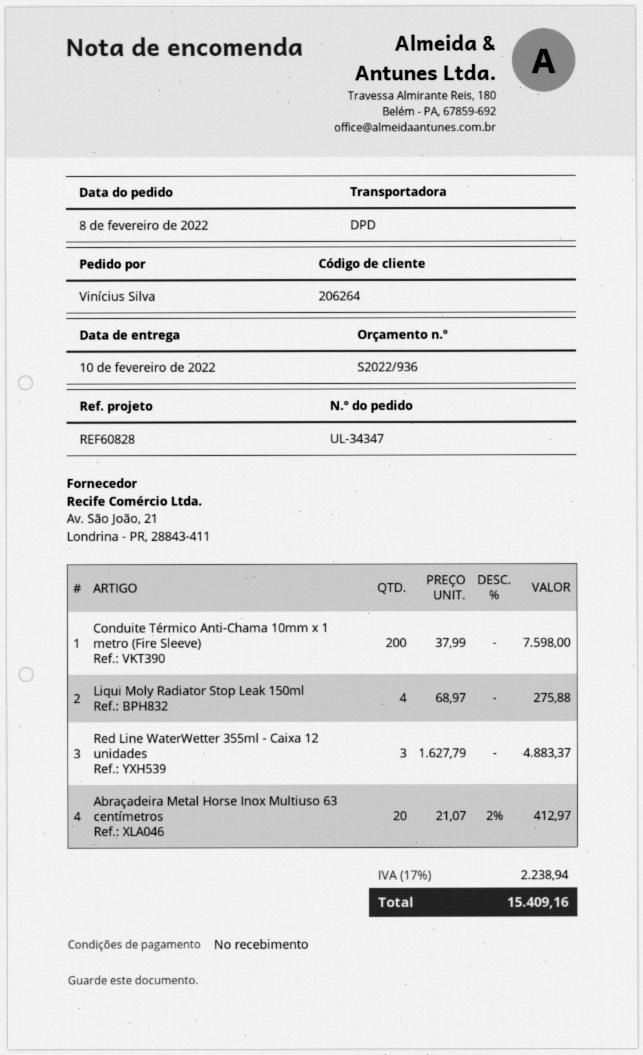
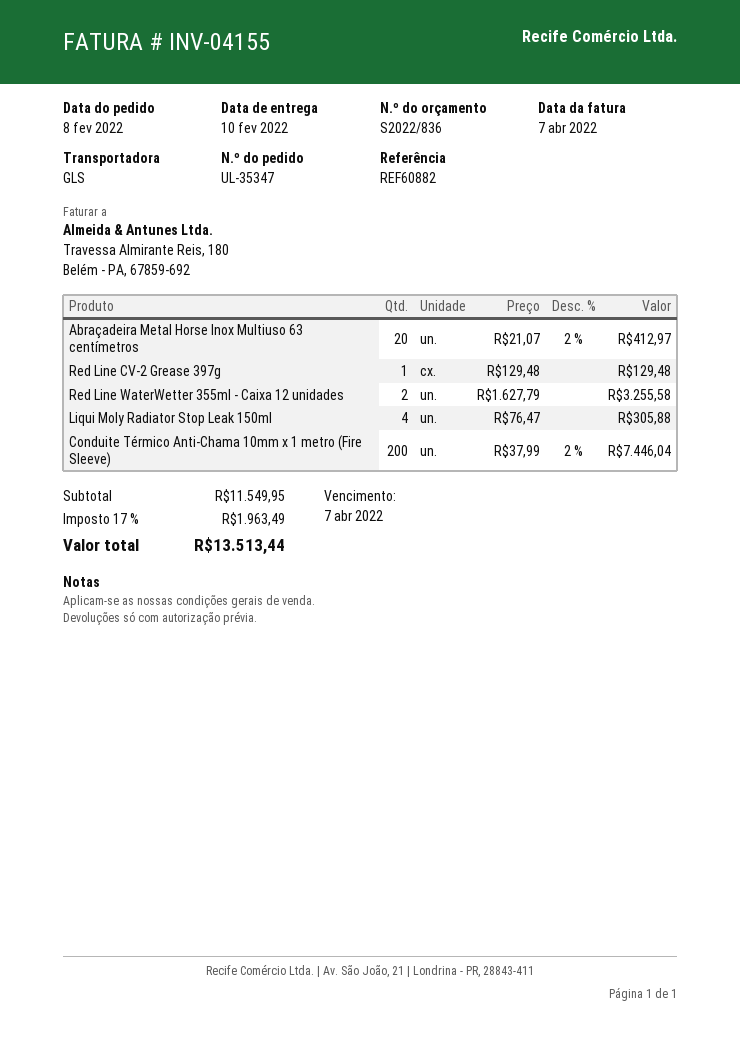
quote number: S2022/936 -> S2022/836
order number: UL-34347 -> UL-35347
reference: REF60828 -> REF60882
shipping method: DPD -> GLS
Conduite Térmico Anti-Chama 10mm x 1 metro (Fire Sleeve): 200 x 37.99 = 7598.00 -> 200 x 37.99 - 2% = 7446.04
Liqui Moly Radiator Stop Leak 150ml: 4 x 68.97 = 275.88 -> 4 x 76.47 = 305.88
Red Line WaterWetter 355ml - Caixa 12 unidades: 3 x 1627.79 = 4883.37 -> 2 x 1627.79 = 3255.58
Red Line CV-2 Grease 397g: none -> 1 x 129.48 = 129.48
tax: 17% = 2238.94 -> 17% = 1963.49
total: 15409.16 -> 13513.44

